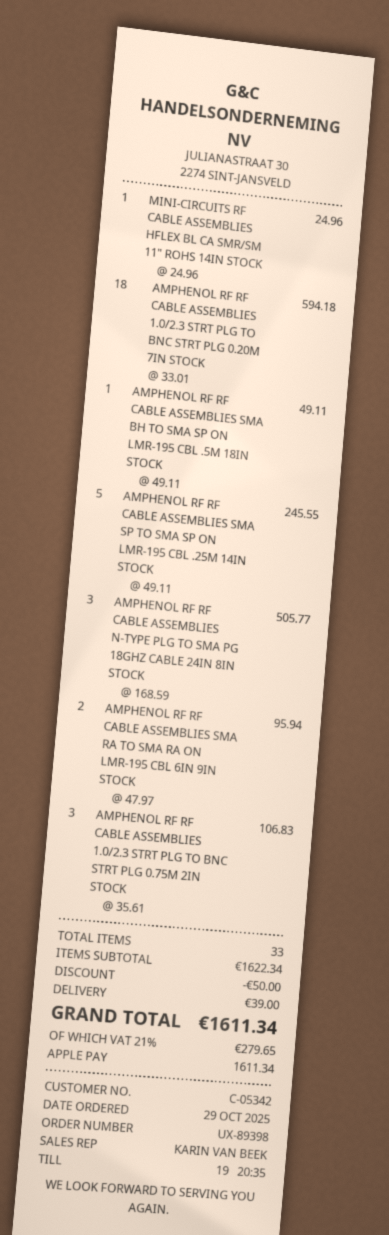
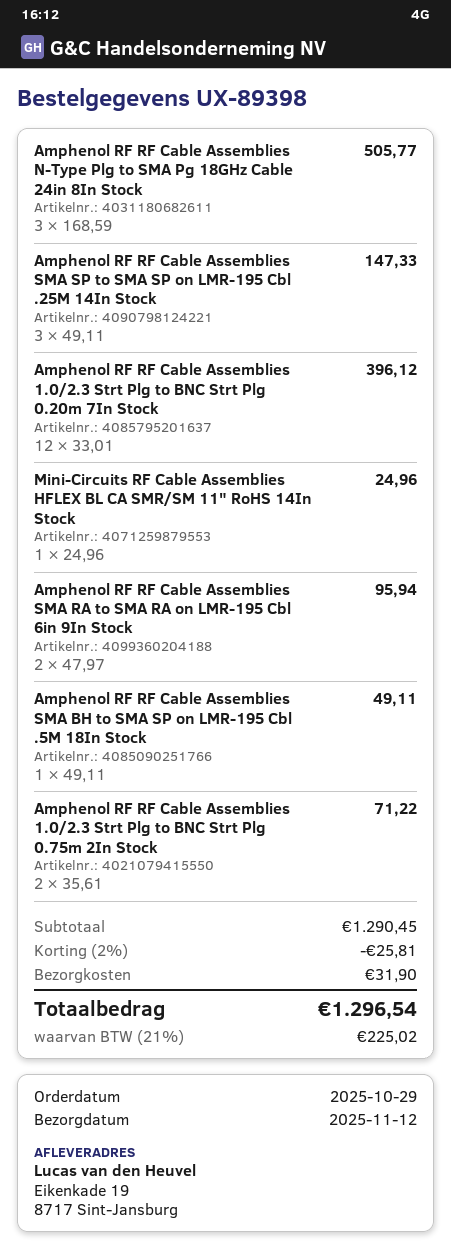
AMPHENOL RF RF CABLE ASSEMBLIES 1.0/2.3 STRT PLG TO BNC STRT PLG 0.20M 7IN STOCK: 18 x 33.01 = 594.18 -> 12 x 33.01 = 396.12
AMPHENOL RF RF CABLE ASSEMBLIES SMA SP TO SMA SP ON LMR-195 CBL .25M 14IN STOCK: 5 x 49.11 = 245.55 -> 3 x 49.11 = 147.33
AMPHENOL RF RF CABLE ASSEMBLIES 1.0/2.3 STRT PLG TO BNC STRT PLG 0.75M 2IN STOCK: 3 x 35.61 = 106.83 -> 2 x 35.61 = 71.22
subtotal: 1622.34 -> 1290.45
discount: 50.00 -> 25.81
shipping: 39.00 -> 31.90
tax: 21% = 279.65 -> 21% = 225.02
total: 1611.34 -> 1296.54

